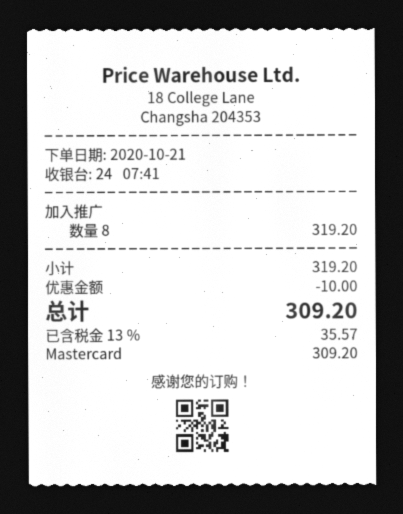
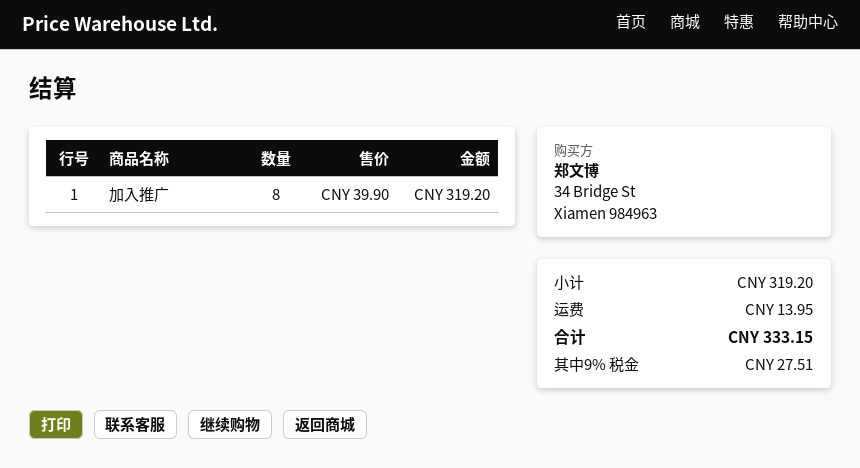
discount: 10.00 -> none
shipping: none -> 13.95
tax: 13% = 35.57 -> 9% = 27.51
total: 309.20 -> 333.15

